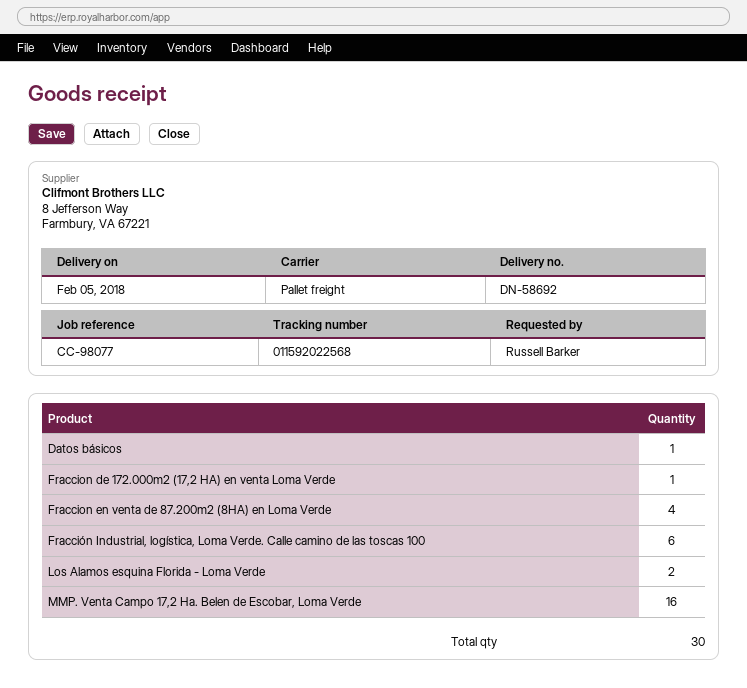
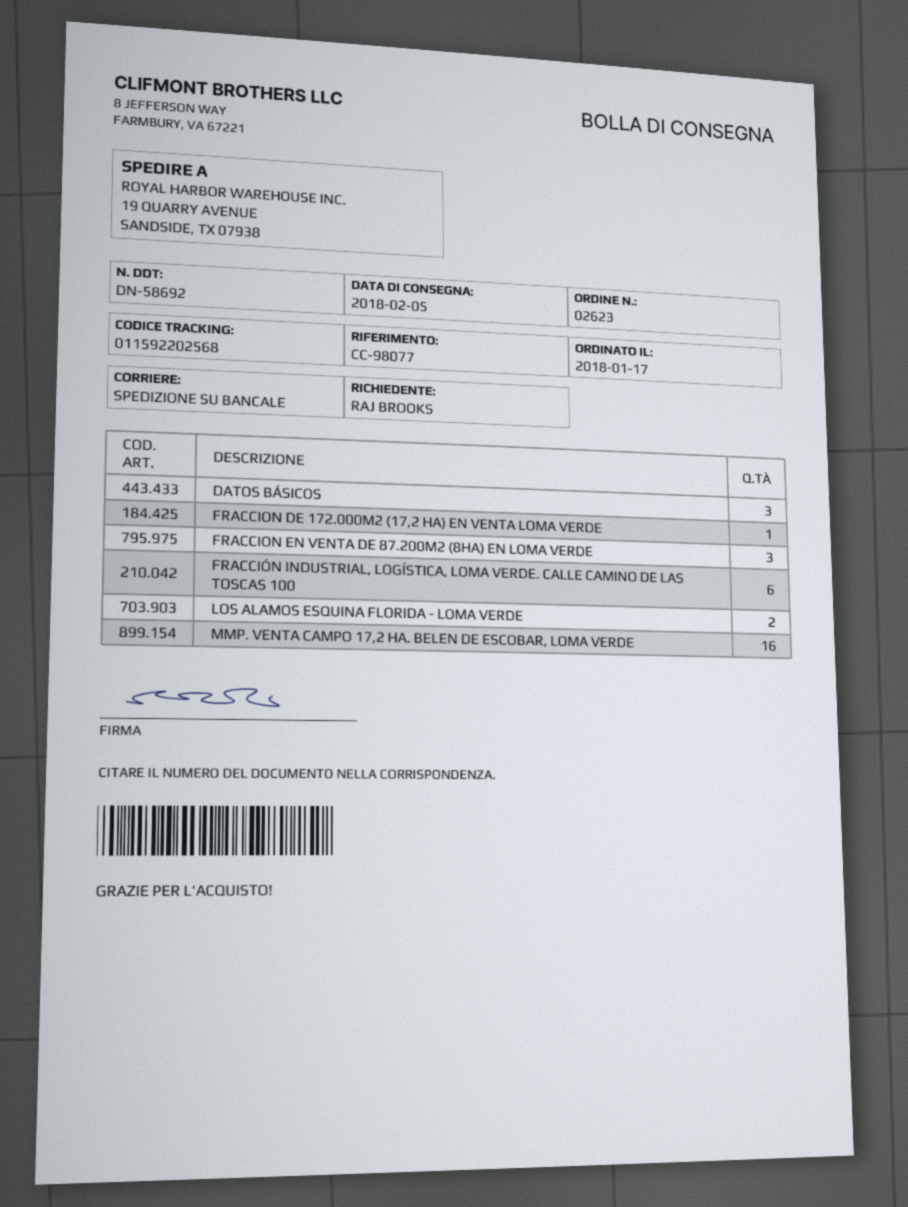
ordered by: Russell Barker -> RAJ BROOKS
tracking number: 011592022568 -> 011592202568
Datos básicos: 1 -> 3
Fraccion en venta de 87.200m2 (8HA) en Loma Verde: 4 -> 3

